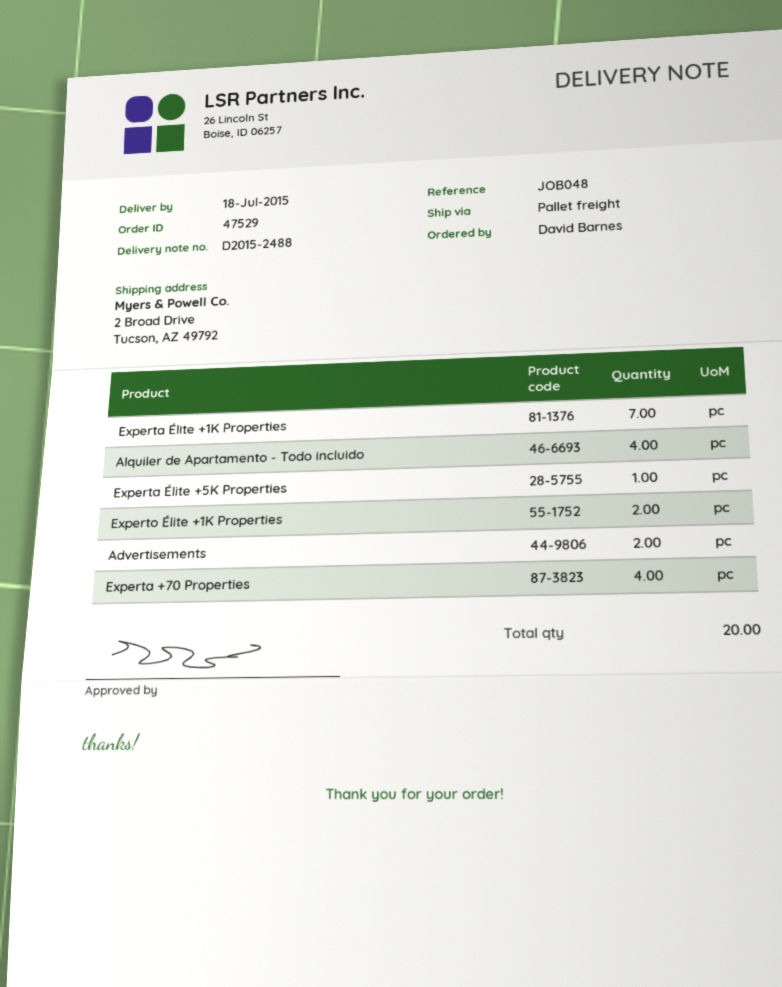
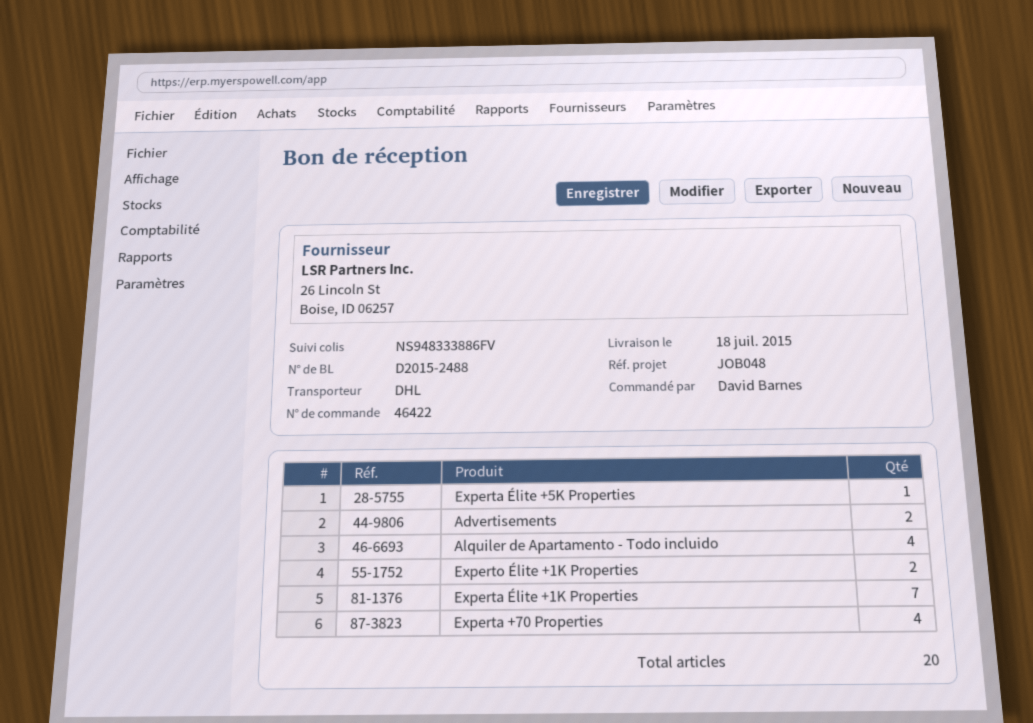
order number: 47529 -> 46422
shipping method: pallet freight -> DHL

